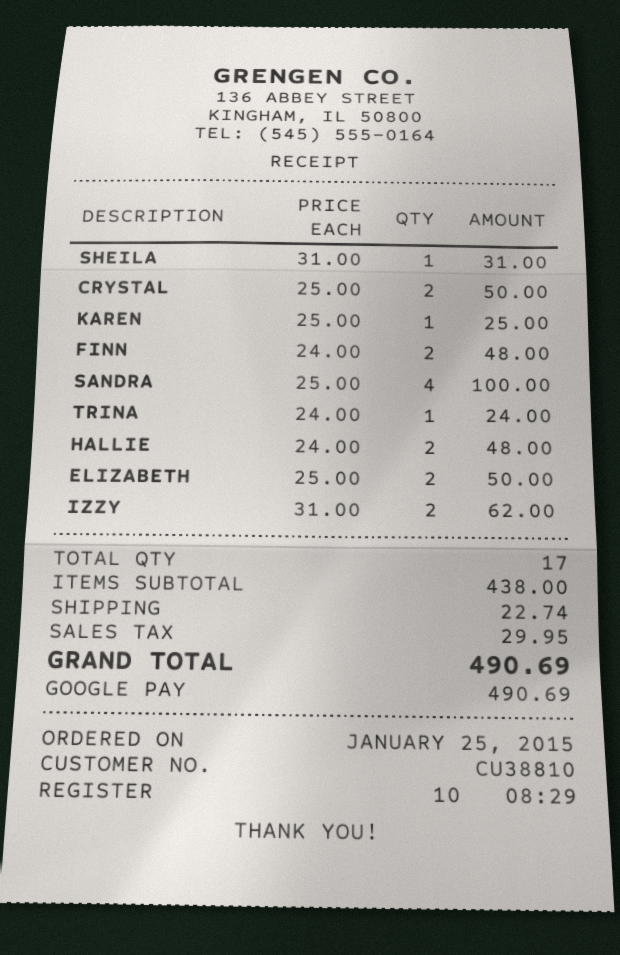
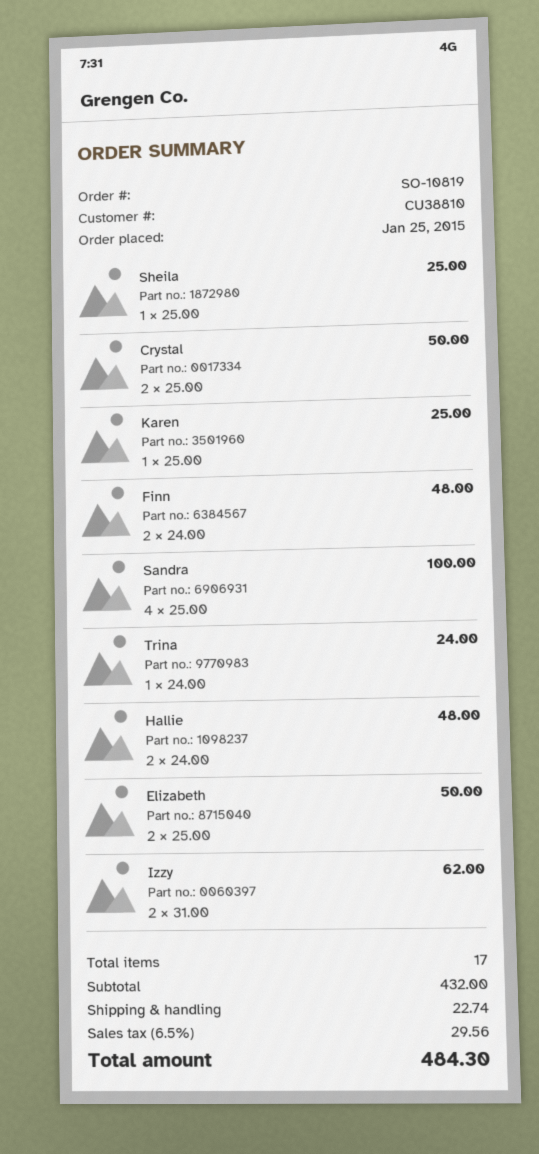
SHEILA: 1 x 31.00 = 31.00 -> 1 x 25.00 = 25.00
subtotal: 438.00 -> 432.00
tax: 29.95 -> 29.56
total: 490.69 -> 484.30

